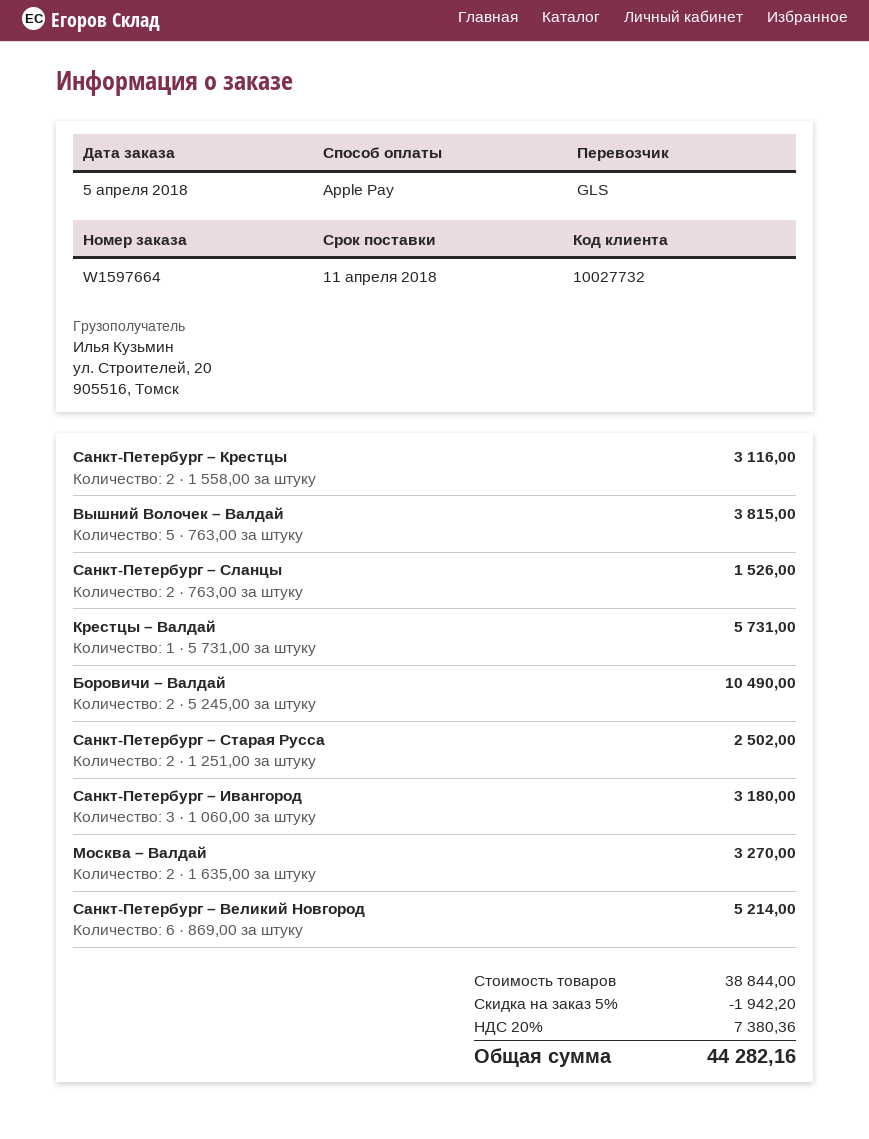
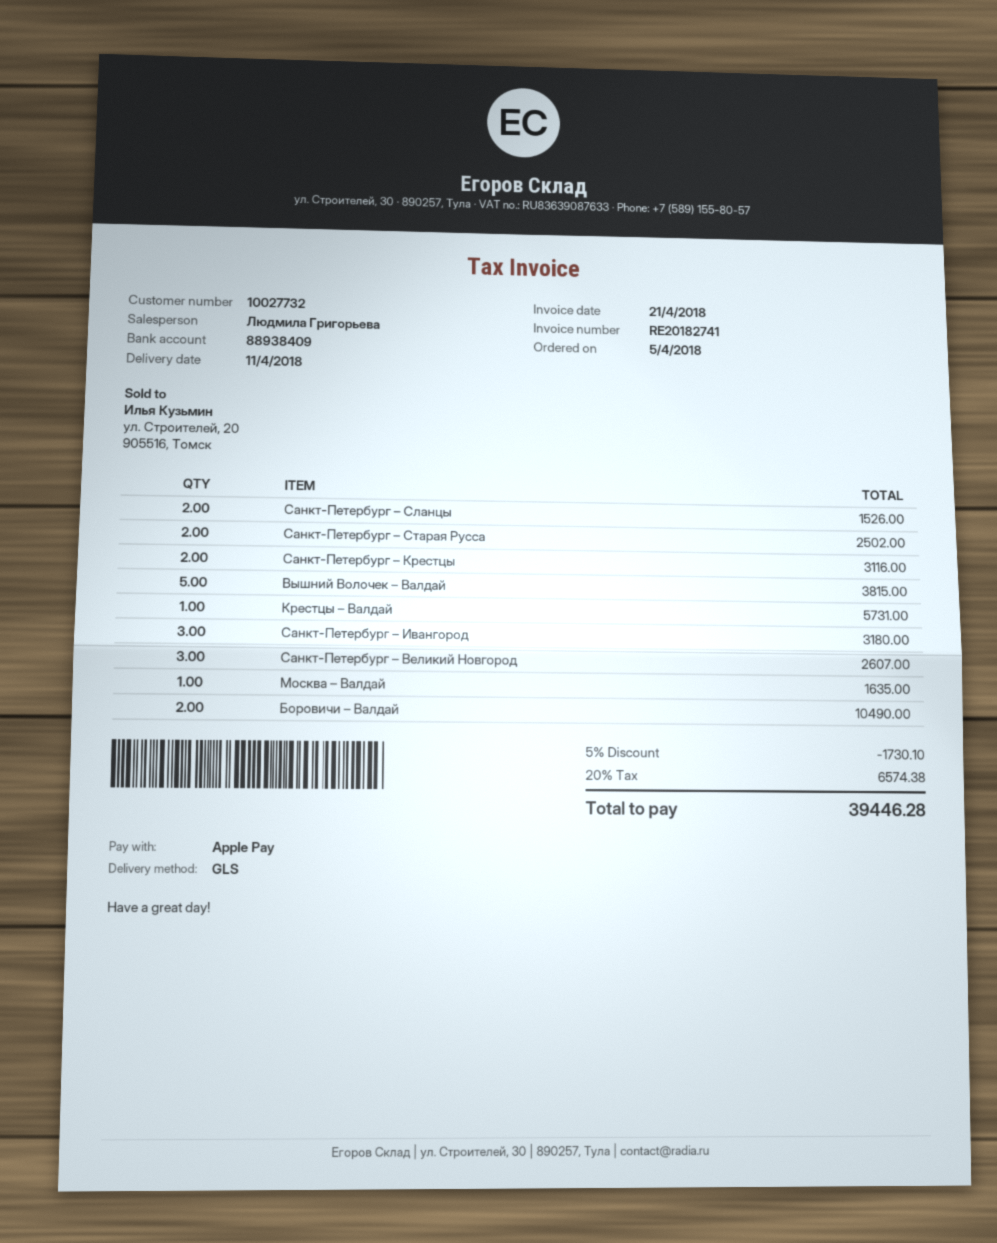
Москва – Валдай: 2 for 3270.00 -> 1 for 1635.00
Санкт-Петербург – Великий Новгород: 6 for 5214.00 -> 3 for 2607.00
discount: 5% = 1942.20 -> 5% = 1730.10
tax: 20% = 7380.36 -> 20% = 6574.38
total: 44282.16 -> 39446.28

